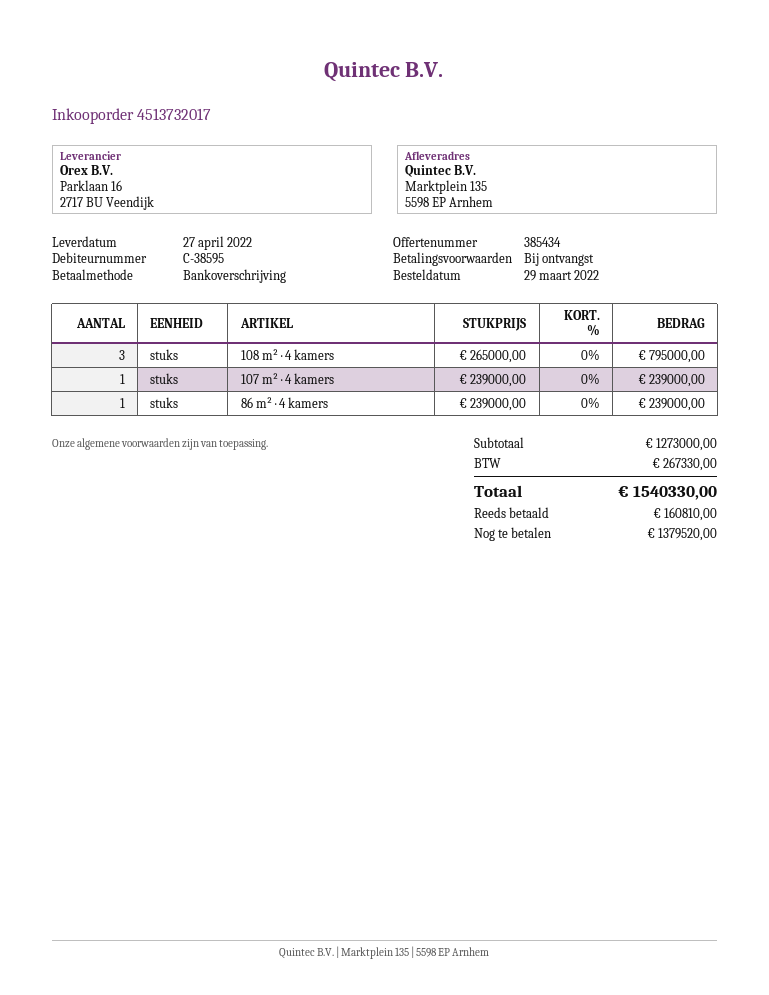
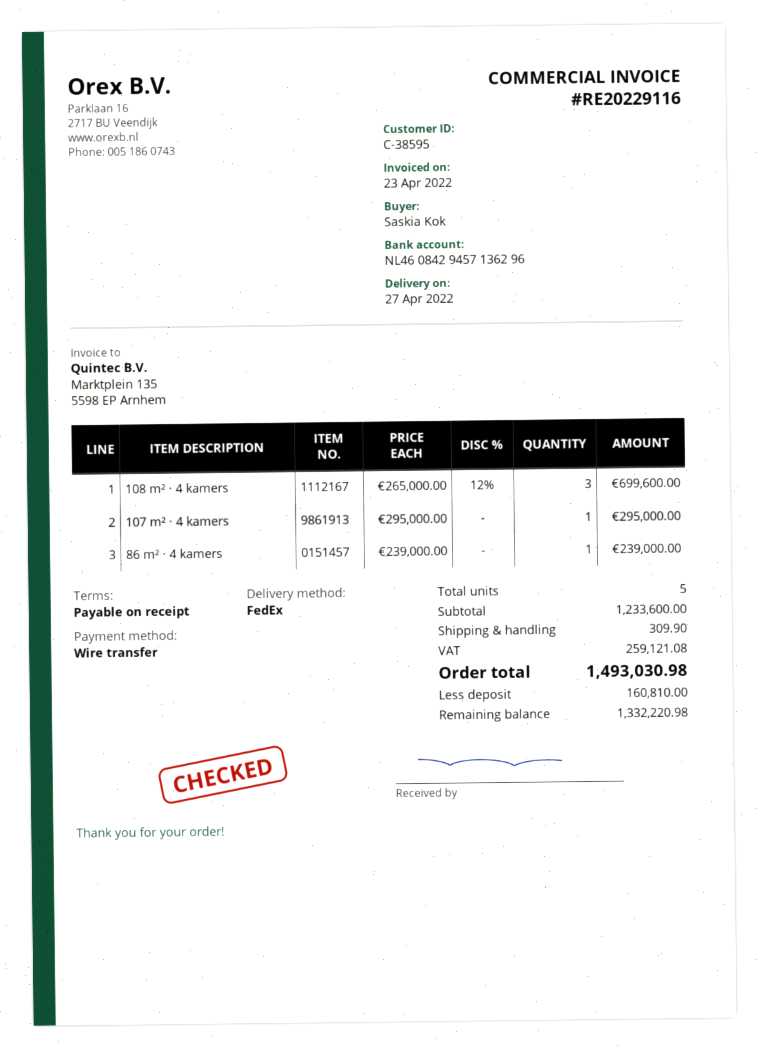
108 m² · 4 kamers: 3 x 265000.00 = 795000.00 -> 3 x 265000.00 - 12% = 699600.00
107 m² · 4 kamers: 1 x 239000.00 = 239000.00 -> 1 x 295000.00 = 295000.00
subtotal: 1273000.00 -> 1233600.00
shipping: none -> 309.90
tax: 267330.00 -> 259121.08
total: 1540330.00 -> 1493030.98
balance: 1379520.00 -> 1332220.98

